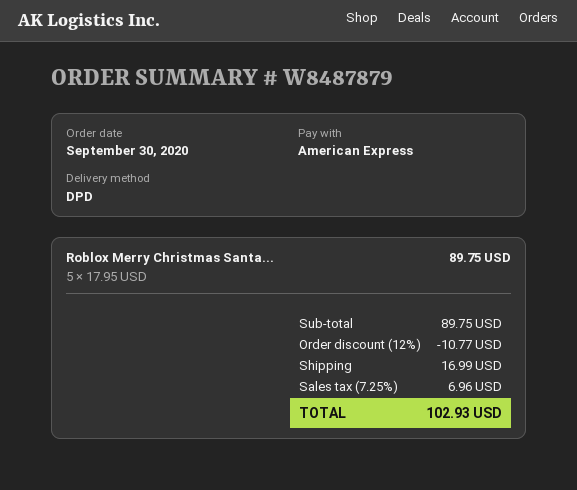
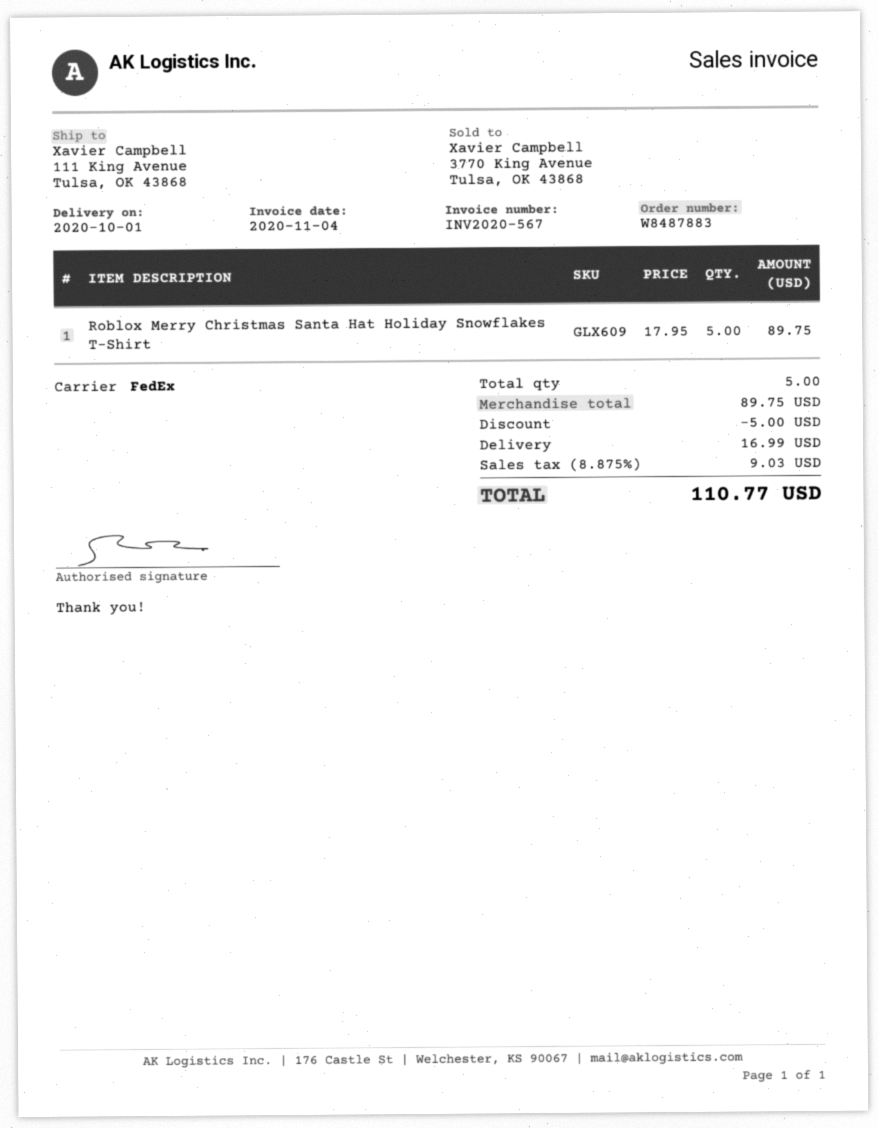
order number: W8487879 -> W8487883
shipping method: DPD -> FedEx
discount: 10.77 -> 5.00
tax: 7.25% = 6.96 -> 8.875% = 9.03
total: 102.93 -> 110.77

